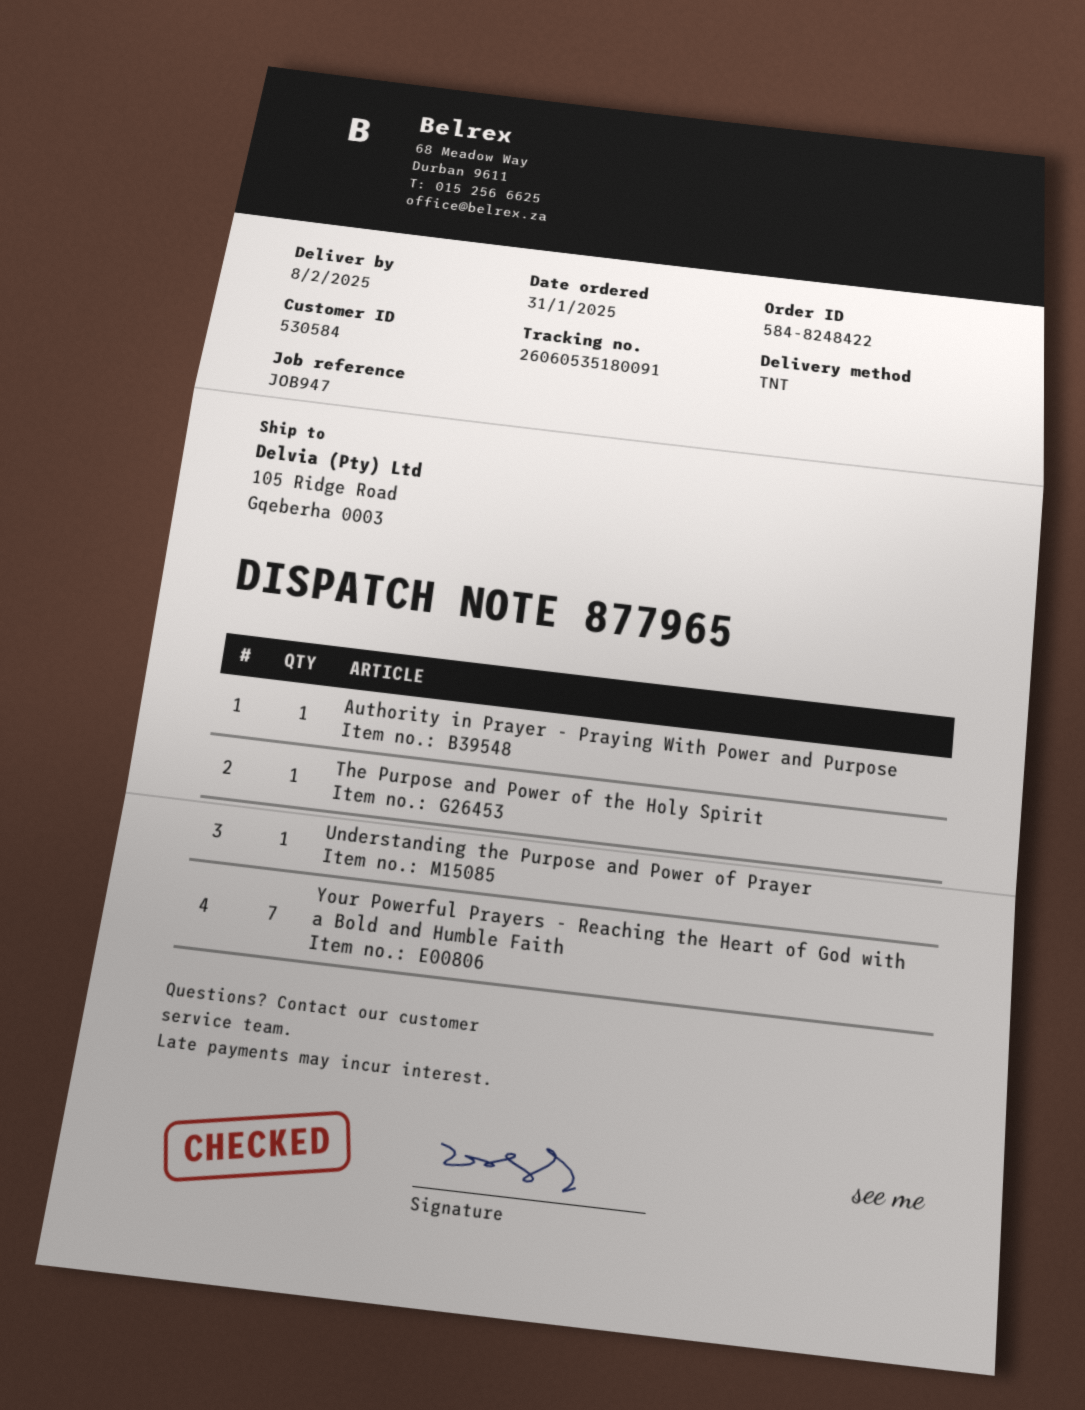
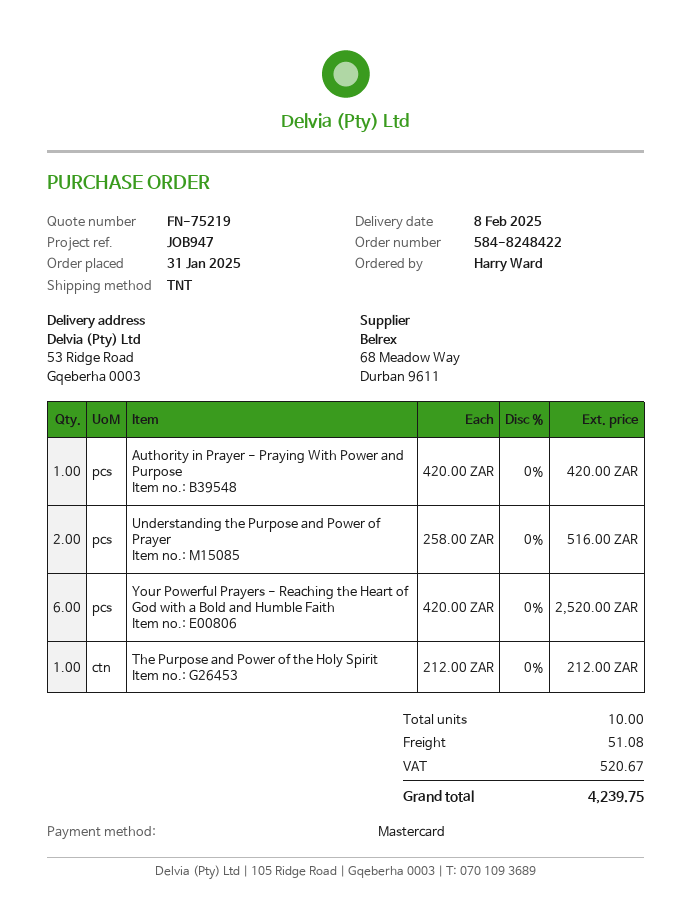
ship to: 105 Ridge Road, Gqeberha 0003 -> 53 Ridge Road, Gqeberha 0003
Understanding the Purpose and Power of Prayer: 1 -> 2
Your Powerful Prayers - Reaching the Heart of God with a Bold and Humble Faith: 7 -> 6

